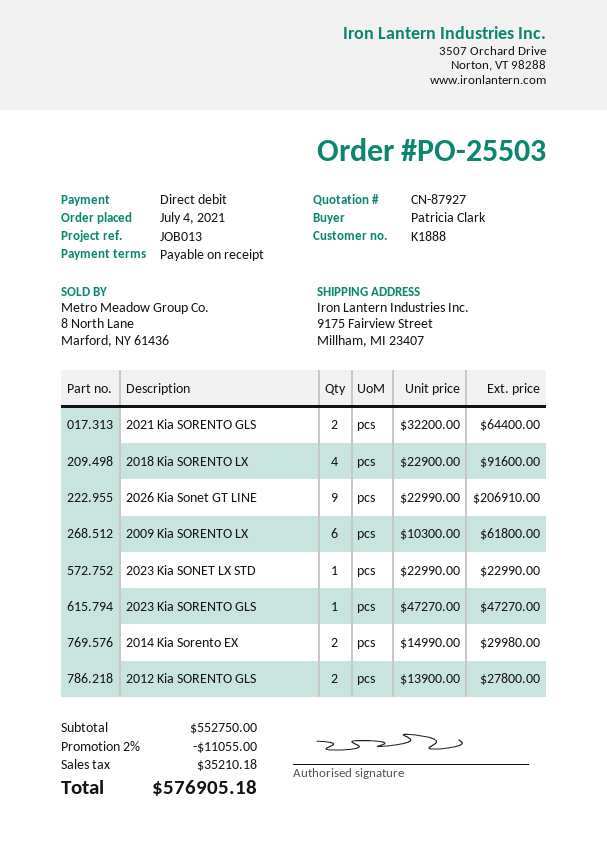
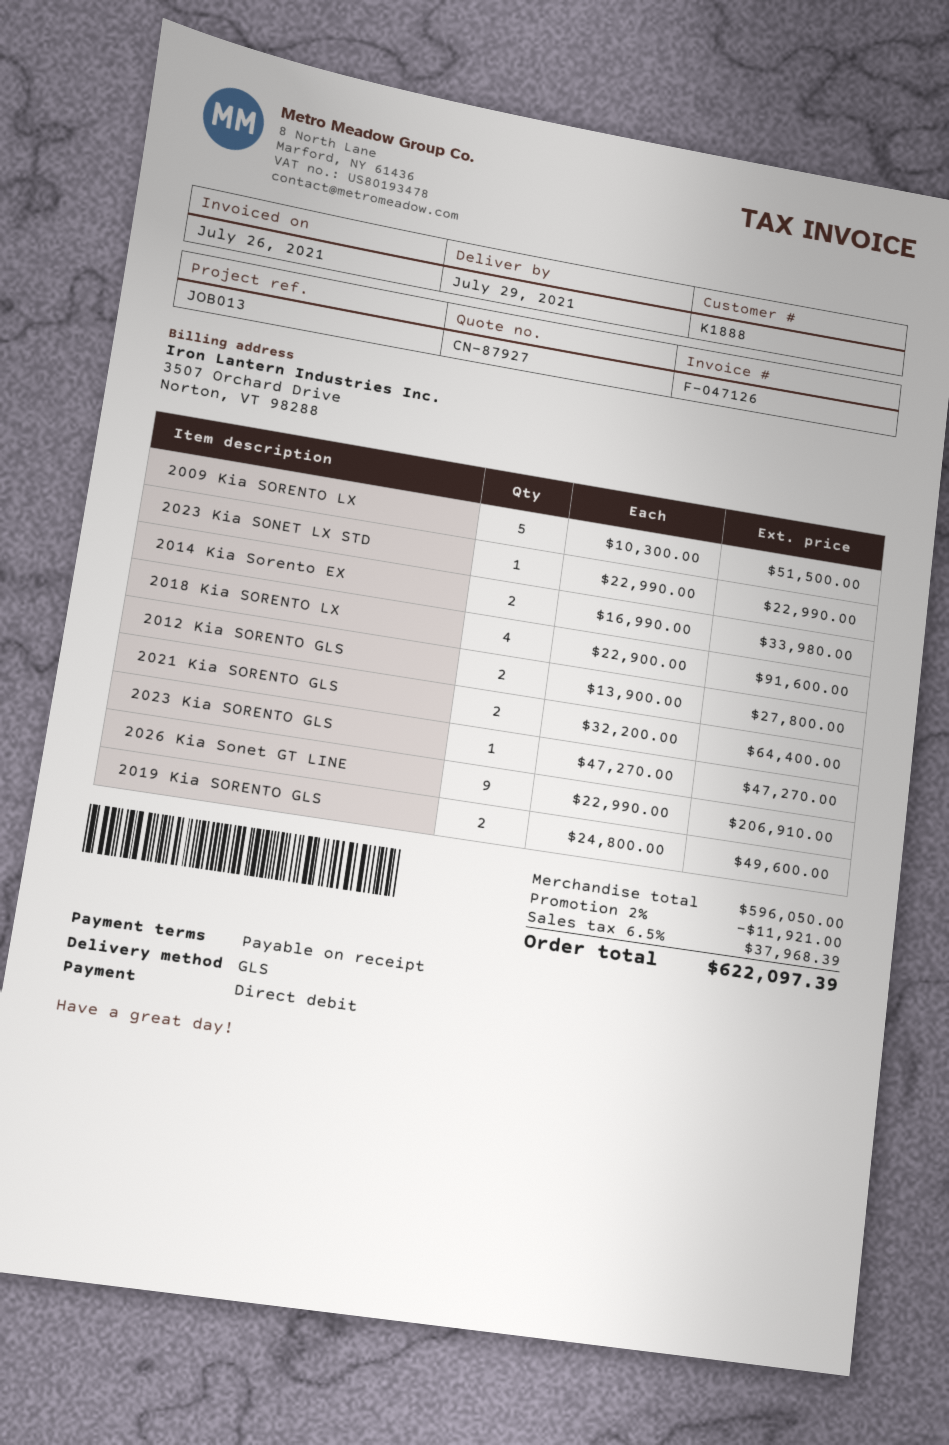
2009 Kia SORENTO LX: 6 x 10300.00 = 61800.00 -> 5 x 10300.00 = 51500.00
2014 Kia Sorento EX: 2 x 14990.00 = 29980.00 -> 2 x 16990.00 = 33980.00
2019 Kia SORENTO GLS: none -> 2 x 24800.00 = 49600.00
subtotal: 552750.00 -> 596050.00
discount: 2% = 11055.00 -> 2% = 11921.00
tax: 35210.18 -> 37968.39
total: 576905.18 -> 622097.39

